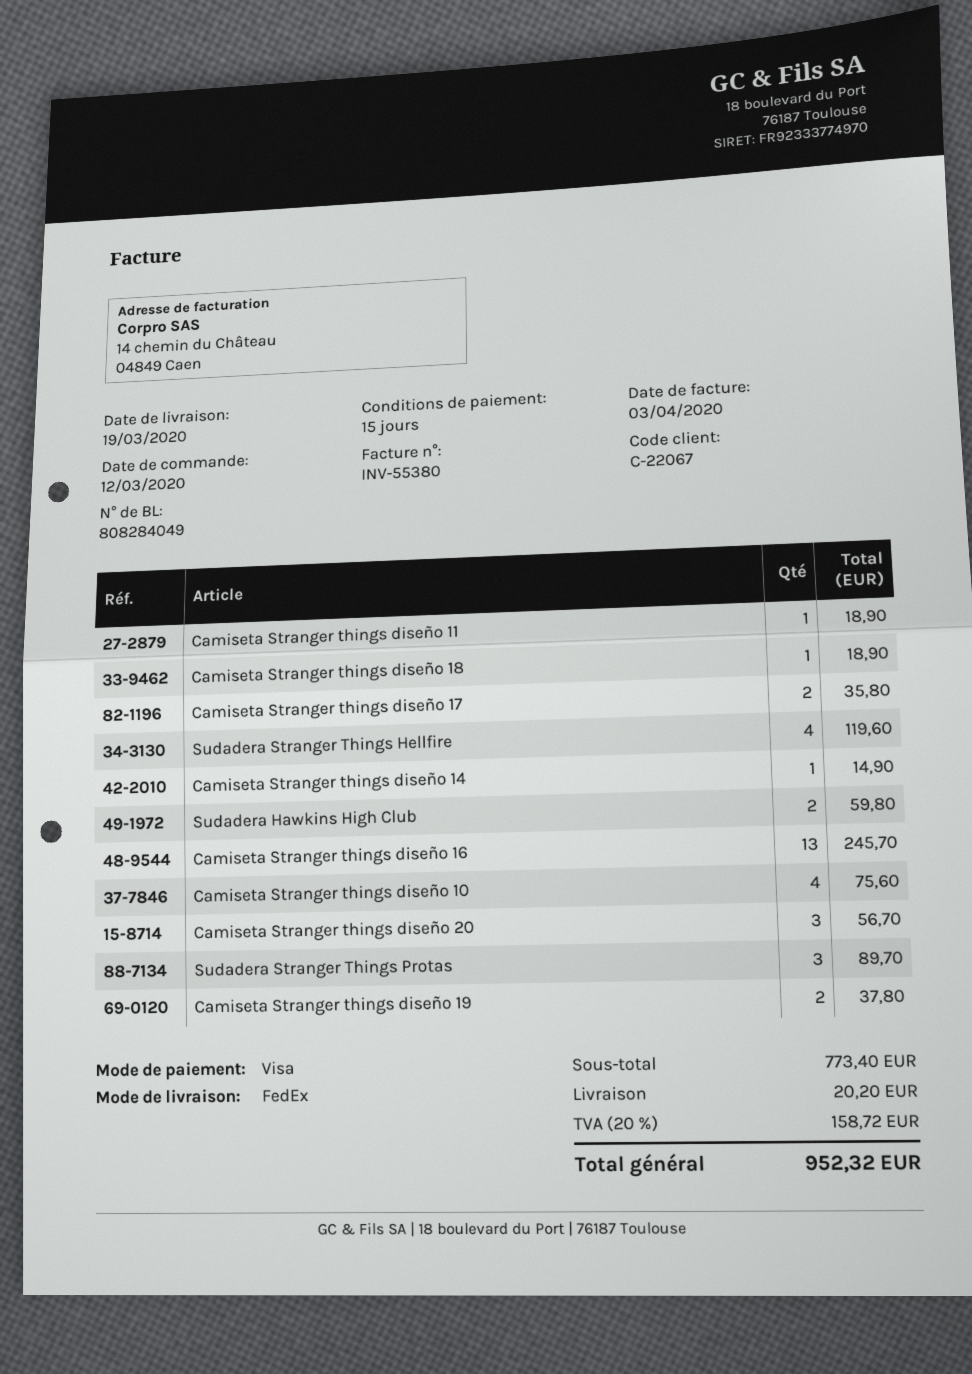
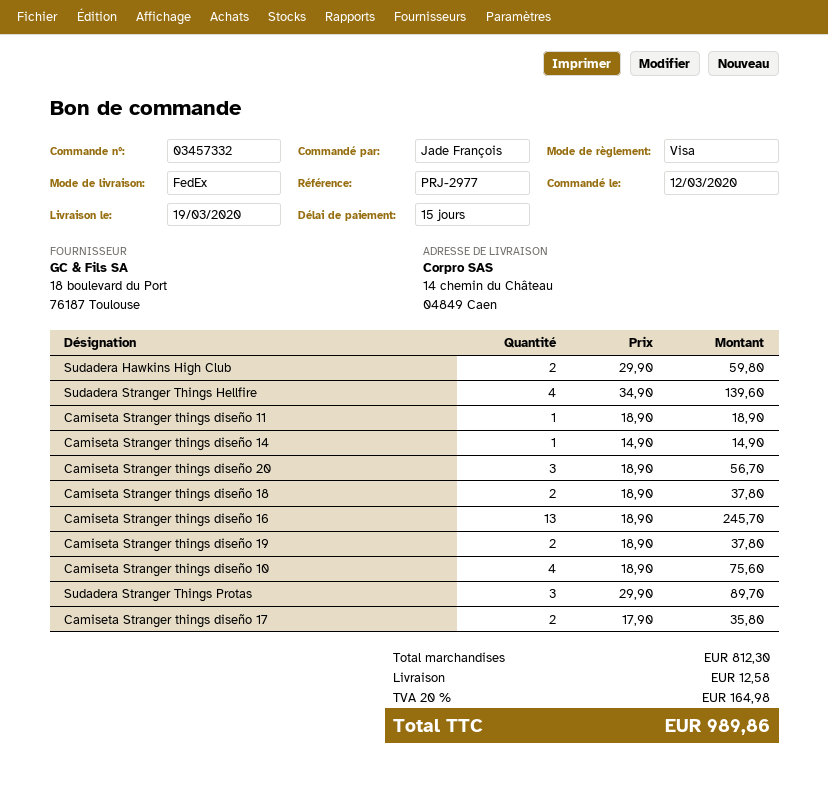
Camiseta Stranger things diseño 18: 1 for 18.90 -> 2 for 37.80
Sudadera Stranger Things Hellfire: 4 for 119.60 -> 4 for 139.60
subtotal: 773.40 -> 812.30
shipping: 20.20 -> 12.58
tax: 20% = 158.72 -> 20% = 164.98
total: 952.32 -> 989.86

